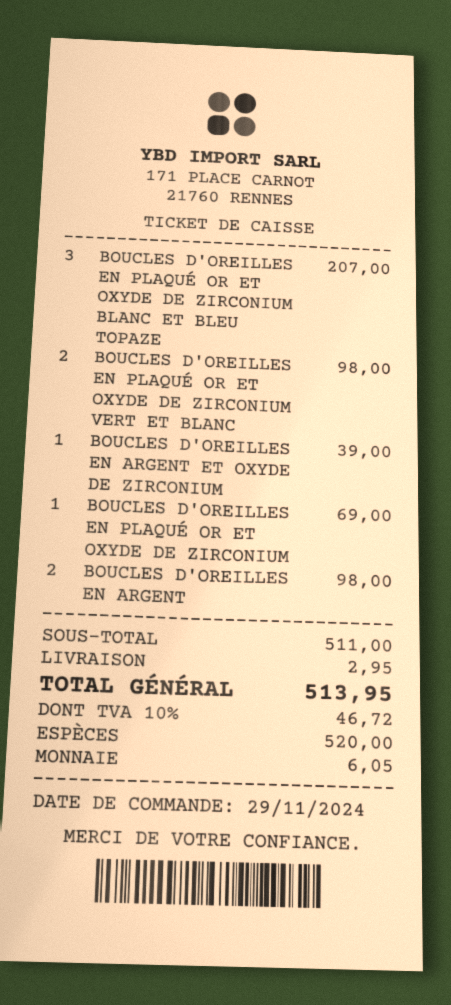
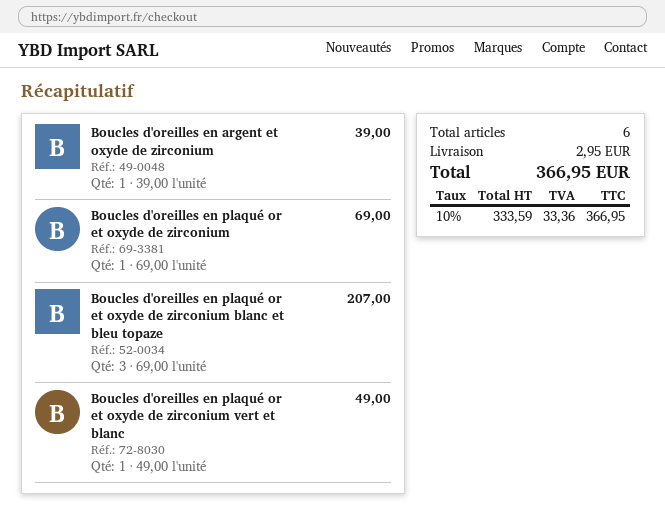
BOUCLES D'OREILLES EN PLAQUÉ OR ET OXYDE DE ZIRCONIUM VERT ET BLANC: 2 for 98.00 -> 1 for 49.00
BOUCLES D'OREILLES EN ARGENT: 2 for 98.00 -> none
tax: 10% = 46.72 -> 10% = 33.36
total: 513.95 -> 366.95

